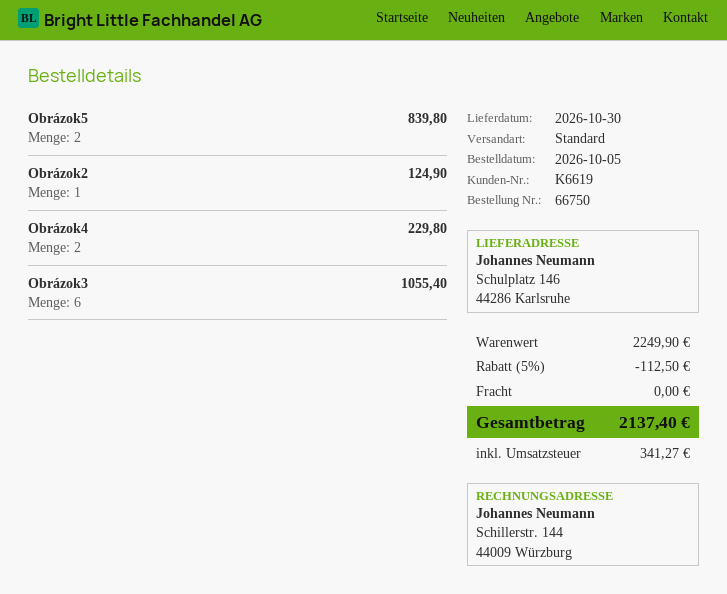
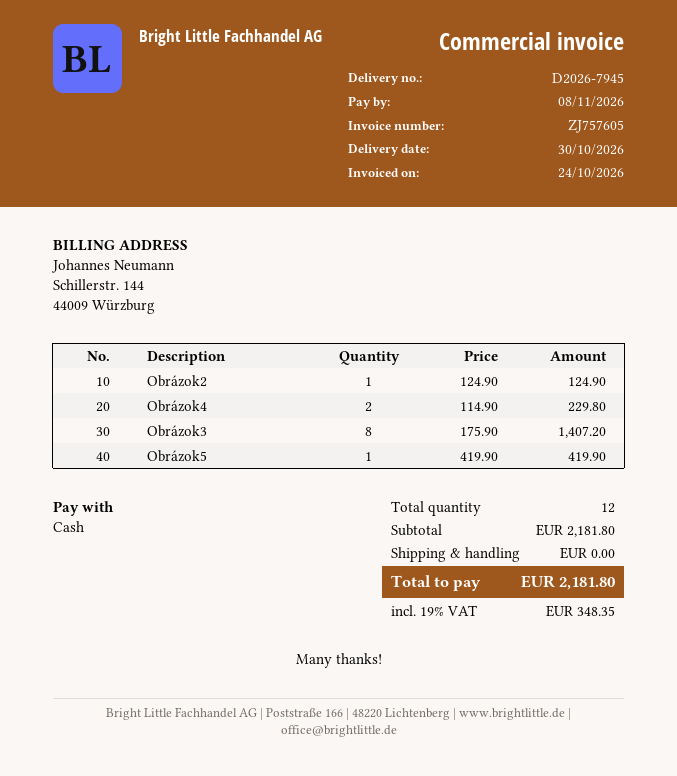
Obrázok5: 2 for 839.80 -> 1 for 419.90
Obrázok3: 6 for 1055.40 -> 8 for 1407.20
subtotal: 2249.90 -> 2181.80
discount: 5% = 112.50 -> none
tax: 341.27 -> 348.35
total: 2137.40 -> 2181.80

